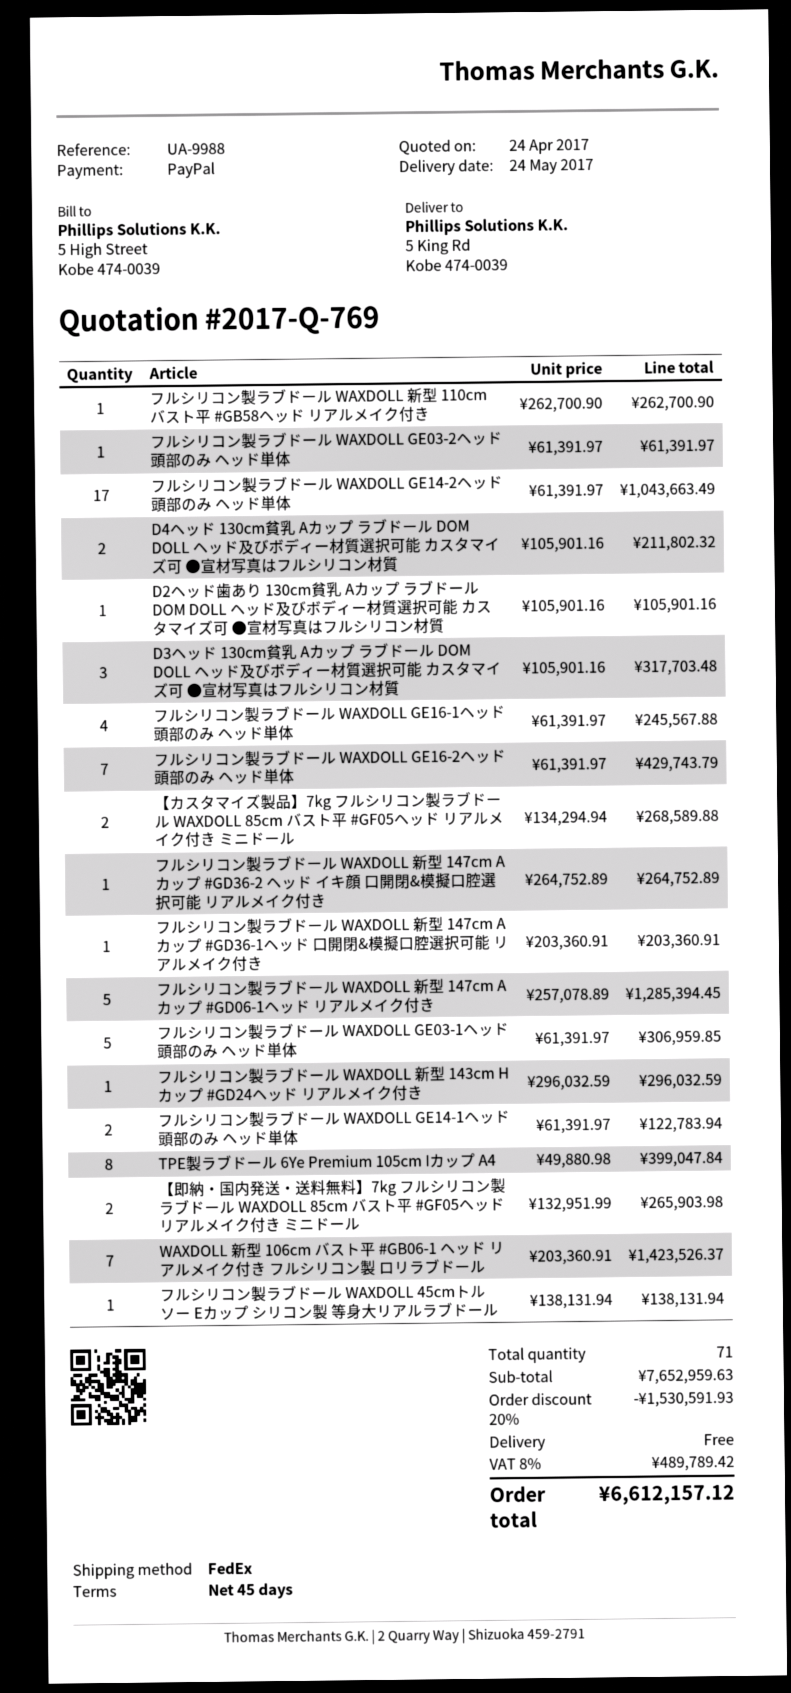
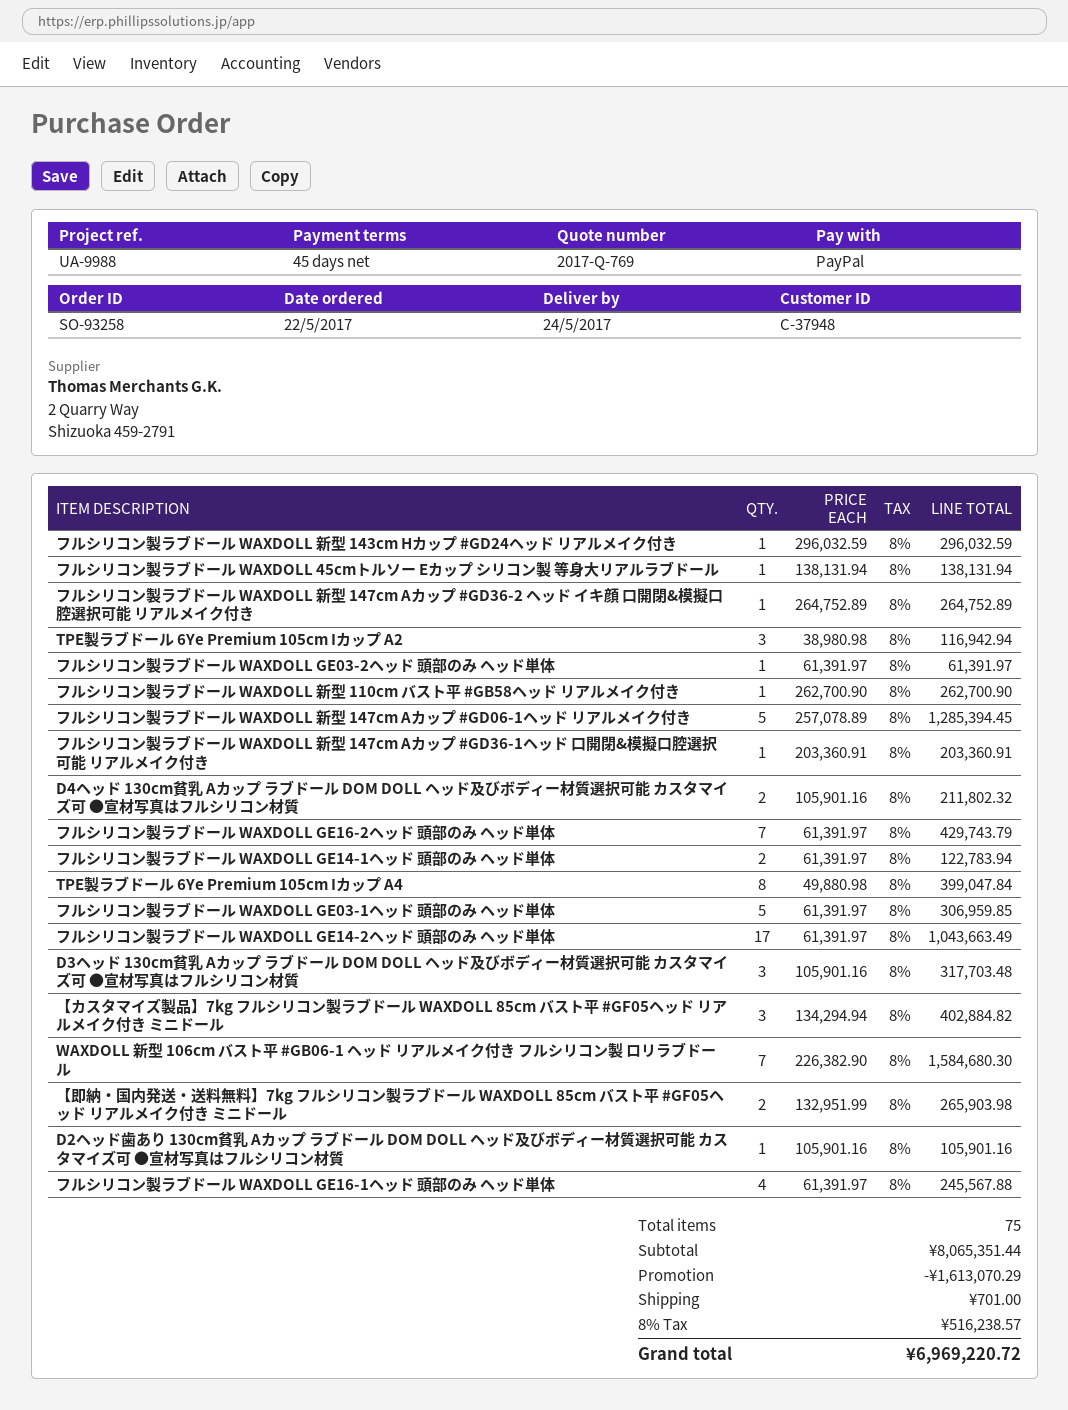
【カスタマイズ製品】7kg フルシリコン製ラブドール WAXDOLL 85cm バスト平 #GF05ヘッド リアルメイク付き ミニドール: 2 x 134294.94 = 268589.88 -> 3 x 134294.94 = 402884.82
WAXDOLL 新型 106cm バスト平 #GB06-1 ヘッド リアルメイク付き フルシリコン製 ロリラブドール: 7 x 203360.91 = 1423526.37 -> 7 x 226382.90 = 1584680.30
TPE製ラブドール 6Ye Premium 105cm Iカップ A2: none -> 3 x 38980.98 = 116942.94
total quantity: 71 -> 75
subtotal: 7652959.63 -> 8065351.44
discount: 1530591.93 -> 1613070.29
shipping: 0.00 -> 701.00
tax: 8% = 489789.42 -> 8% = 516238.57
total: 6612157.12 -> 6969220.72

